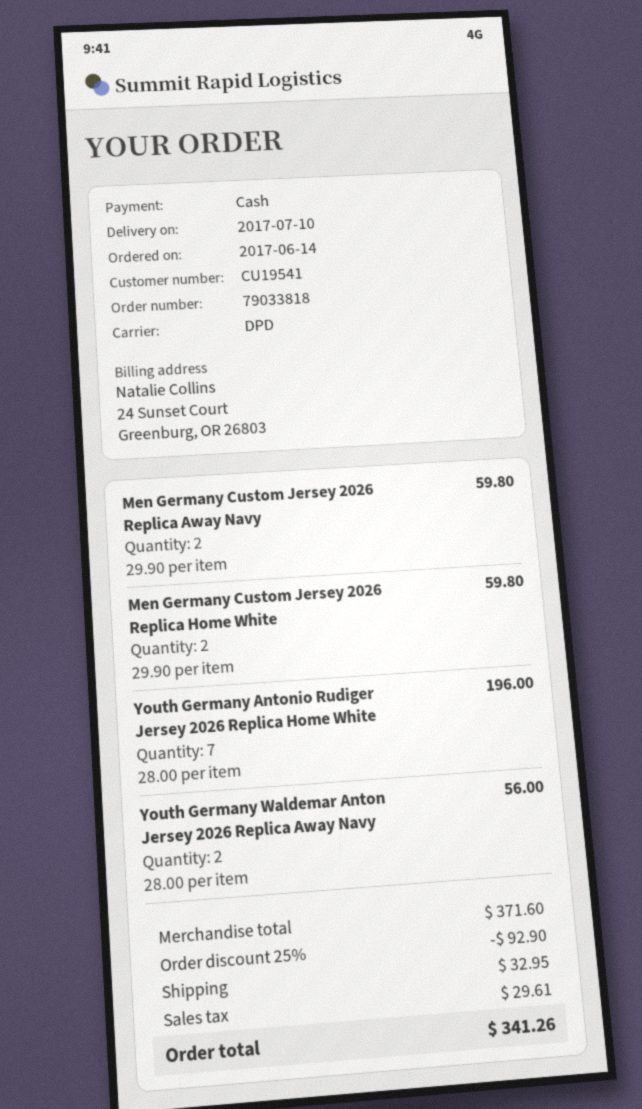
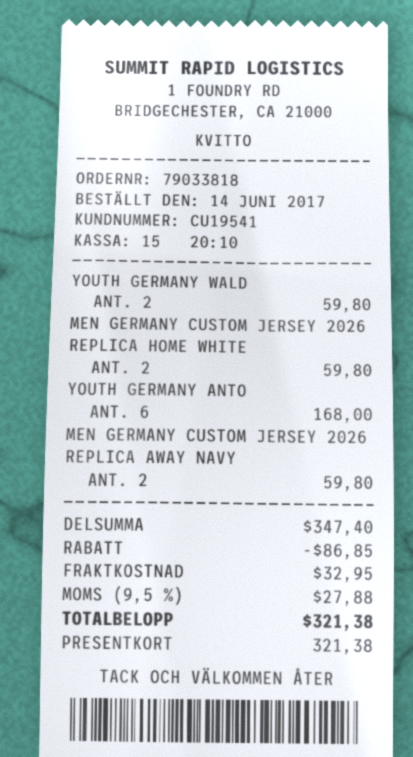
payment method: cash -> gift card
Youth Germany Antonio Rudiger Jersey 2026 Replica Home White: 7 for 196.00 -> 6 for 168.00
Youth Germany Waldemar Anton Jersey 2026 Replica Away Navy: 2 for 56.00 -> 2 for 59.80
subtotal: 371.60 -> 347.40
discount: 92.90 -> 86.85
tax: 29.61 -> 27.88
total: 341.26 -> 321.38

